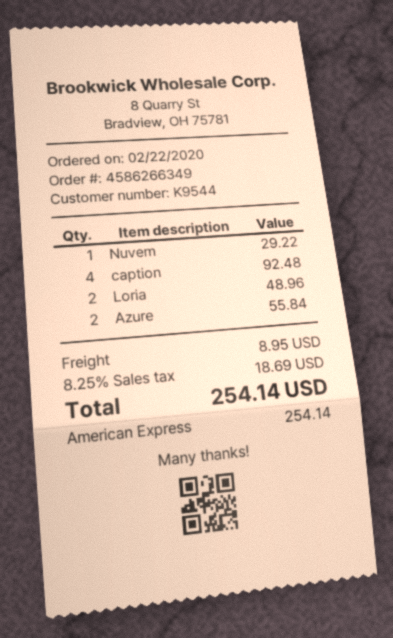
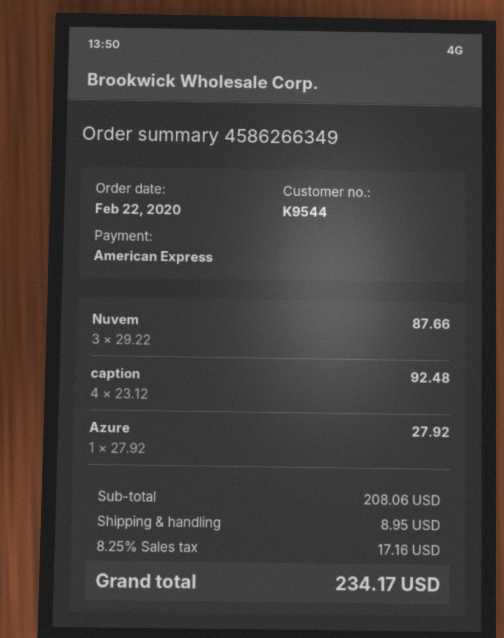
Nuvem: 1 for 29.22 -> 3 for 87.66
Loria: 2 for 48.96 -> none
Azure: 2 for 55.84 -> 1 for 27.92
tax: 8.25% = 18.69 -> 8.25% = 17.16
total: 254.14 -> 234.17

